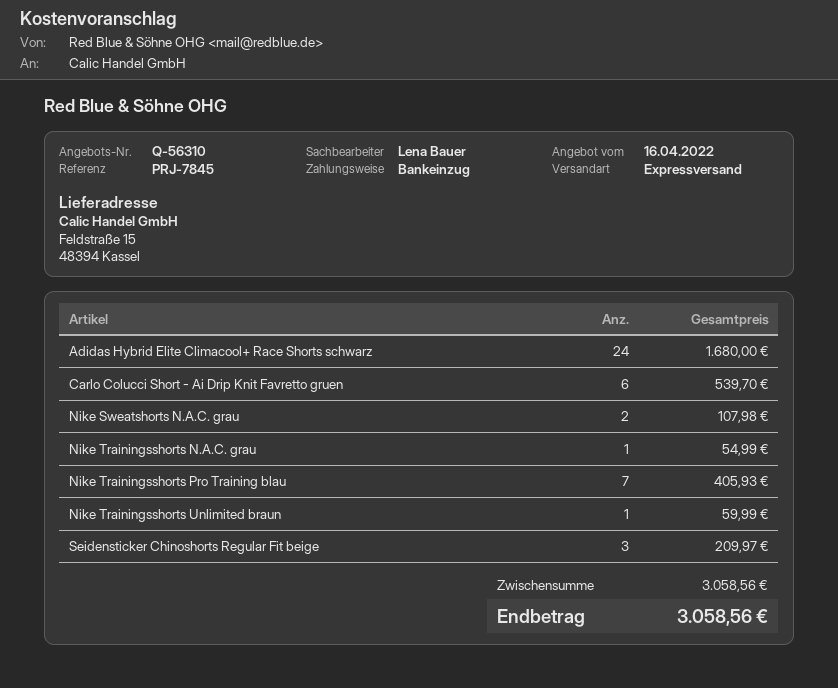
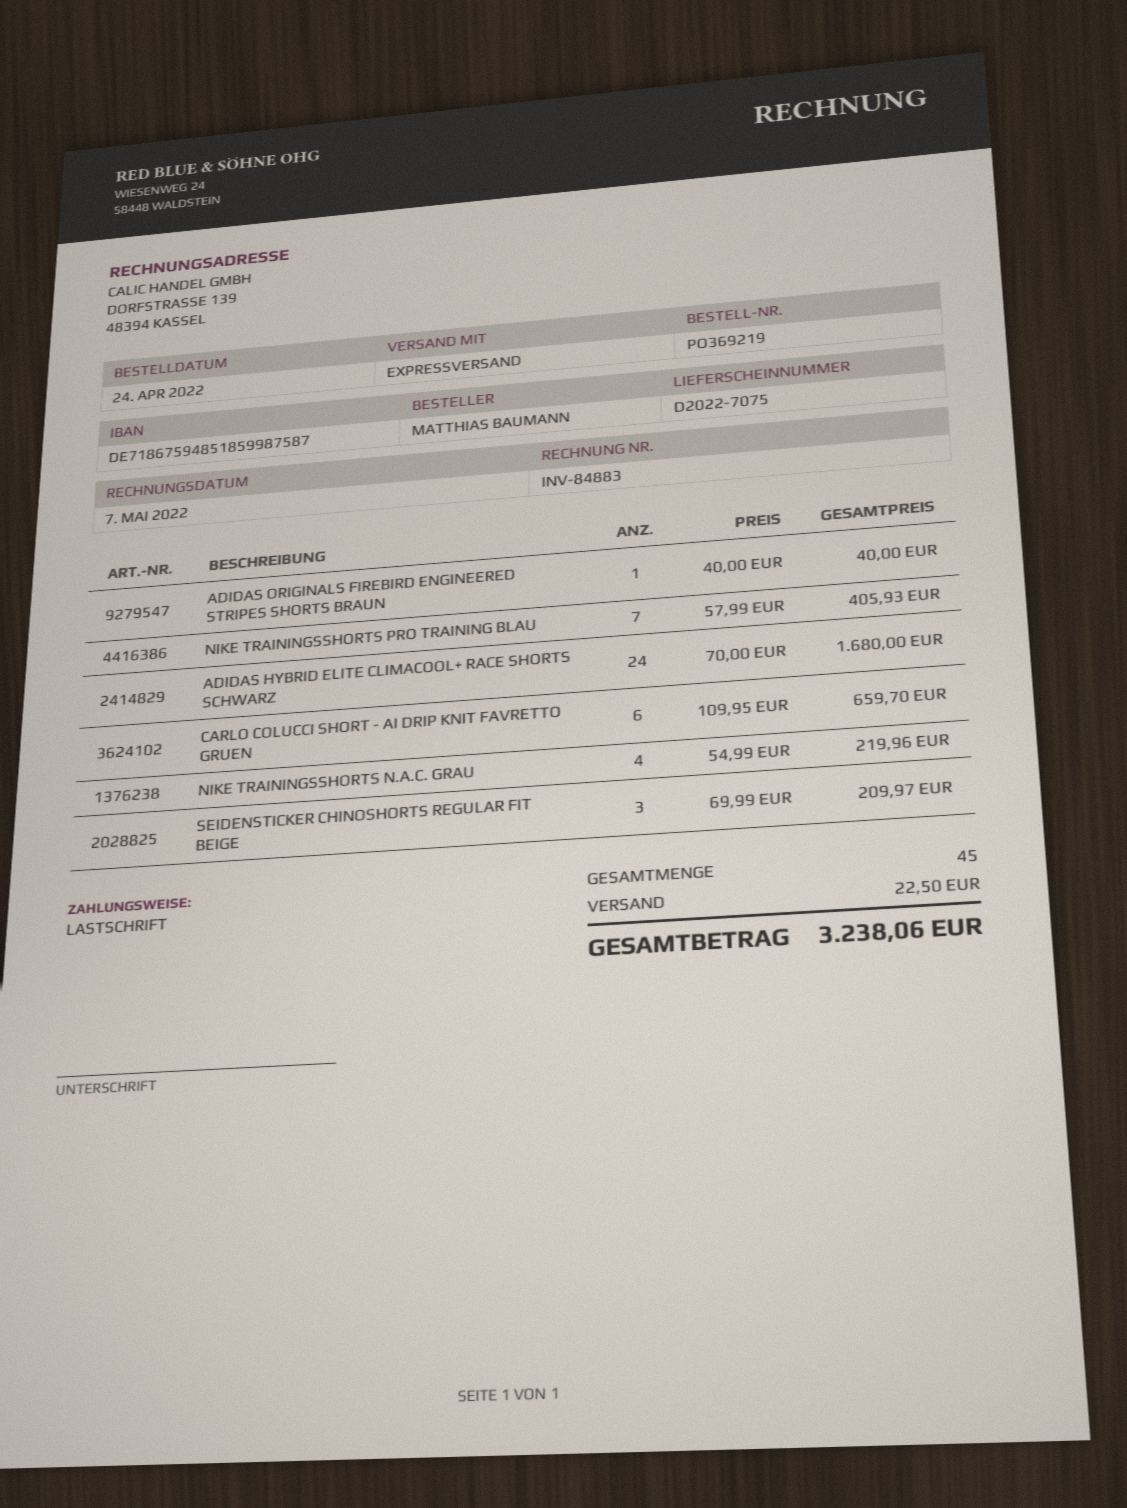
Carlo Colucci Short - Ai Drip Knit Favretto gruen: 6 for 539.70 -> 6 for 659.70
Nike Sweatshorts N.A.C. grau: 2 for 107.98 -> none
Nike Trainingsshorts N.A.C. grau: 1 for 54.99 -> 4 for 219.96
Nike Trainingsshorts Unlimited braun: 1 for 59.99 -> none
ADIDAS ORIGINALS FIREBIRD ENGINEERED STRIPES SHORTS BRAUN: none -> 1 for 40.00
shipping: none -> 22.50
total: 3058.56 -> 3238.06

